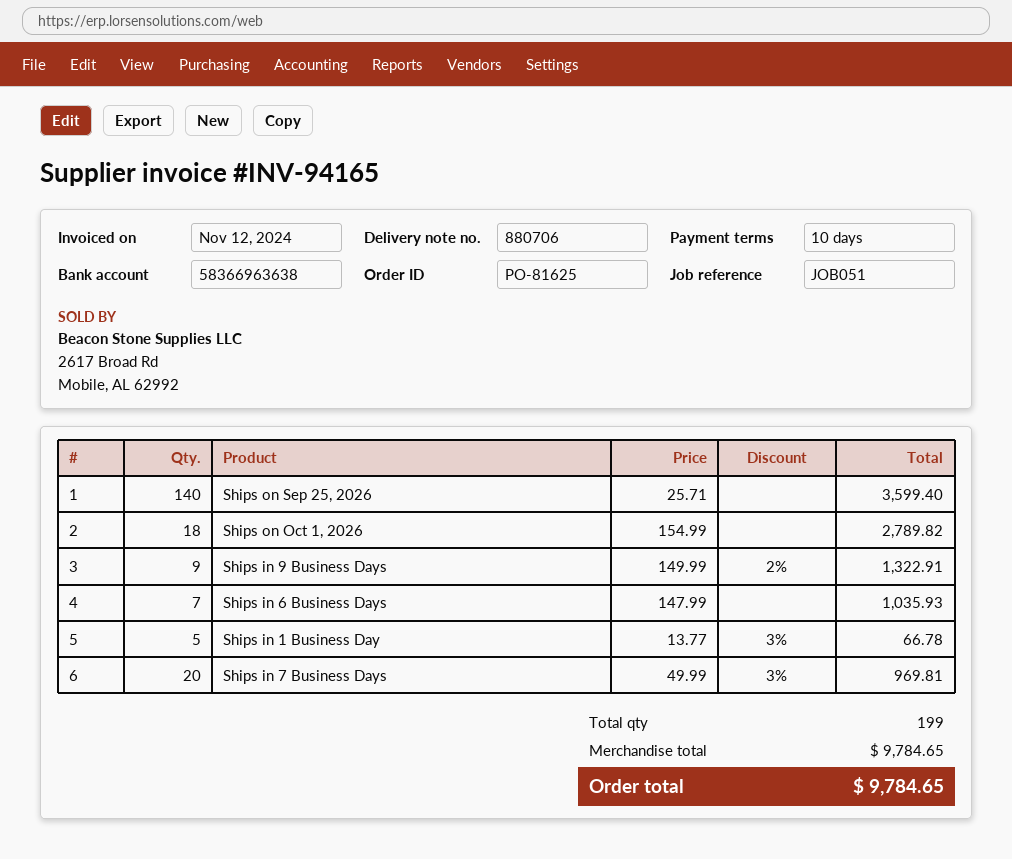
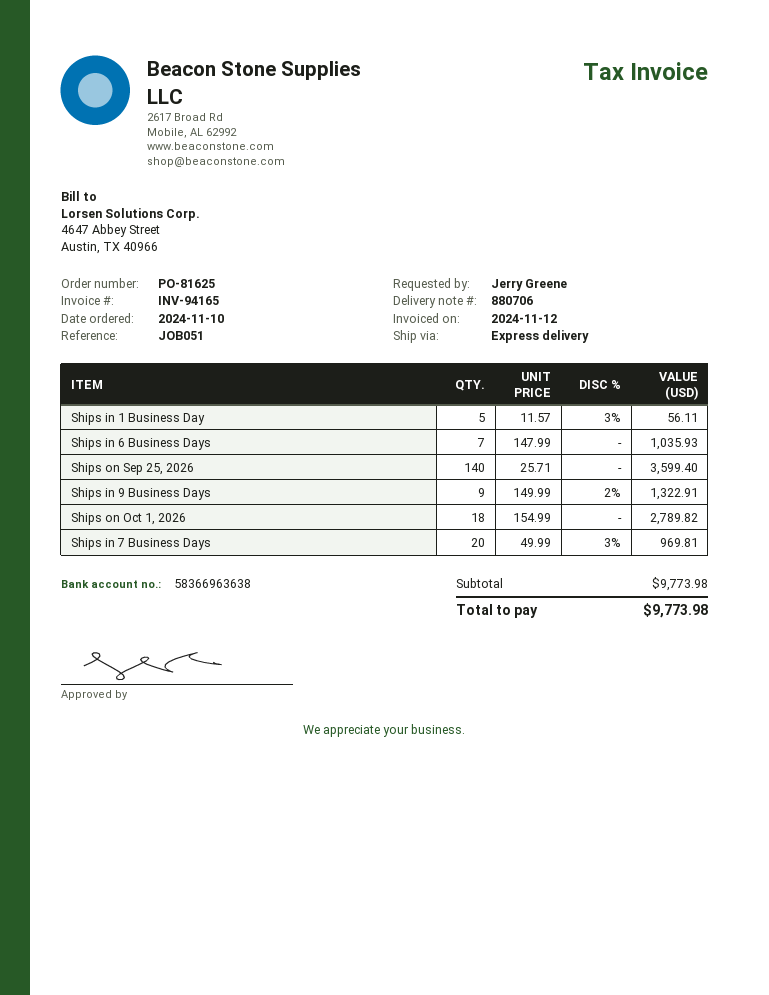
Ships in 1 Business Day: 5 x 13.77 - 3% = 66.78 -> 5 x 11.57 - 3% = 56.11
subtotal: 9784.65 -> 9773.98
total: 9784.65 -> 9773.98

